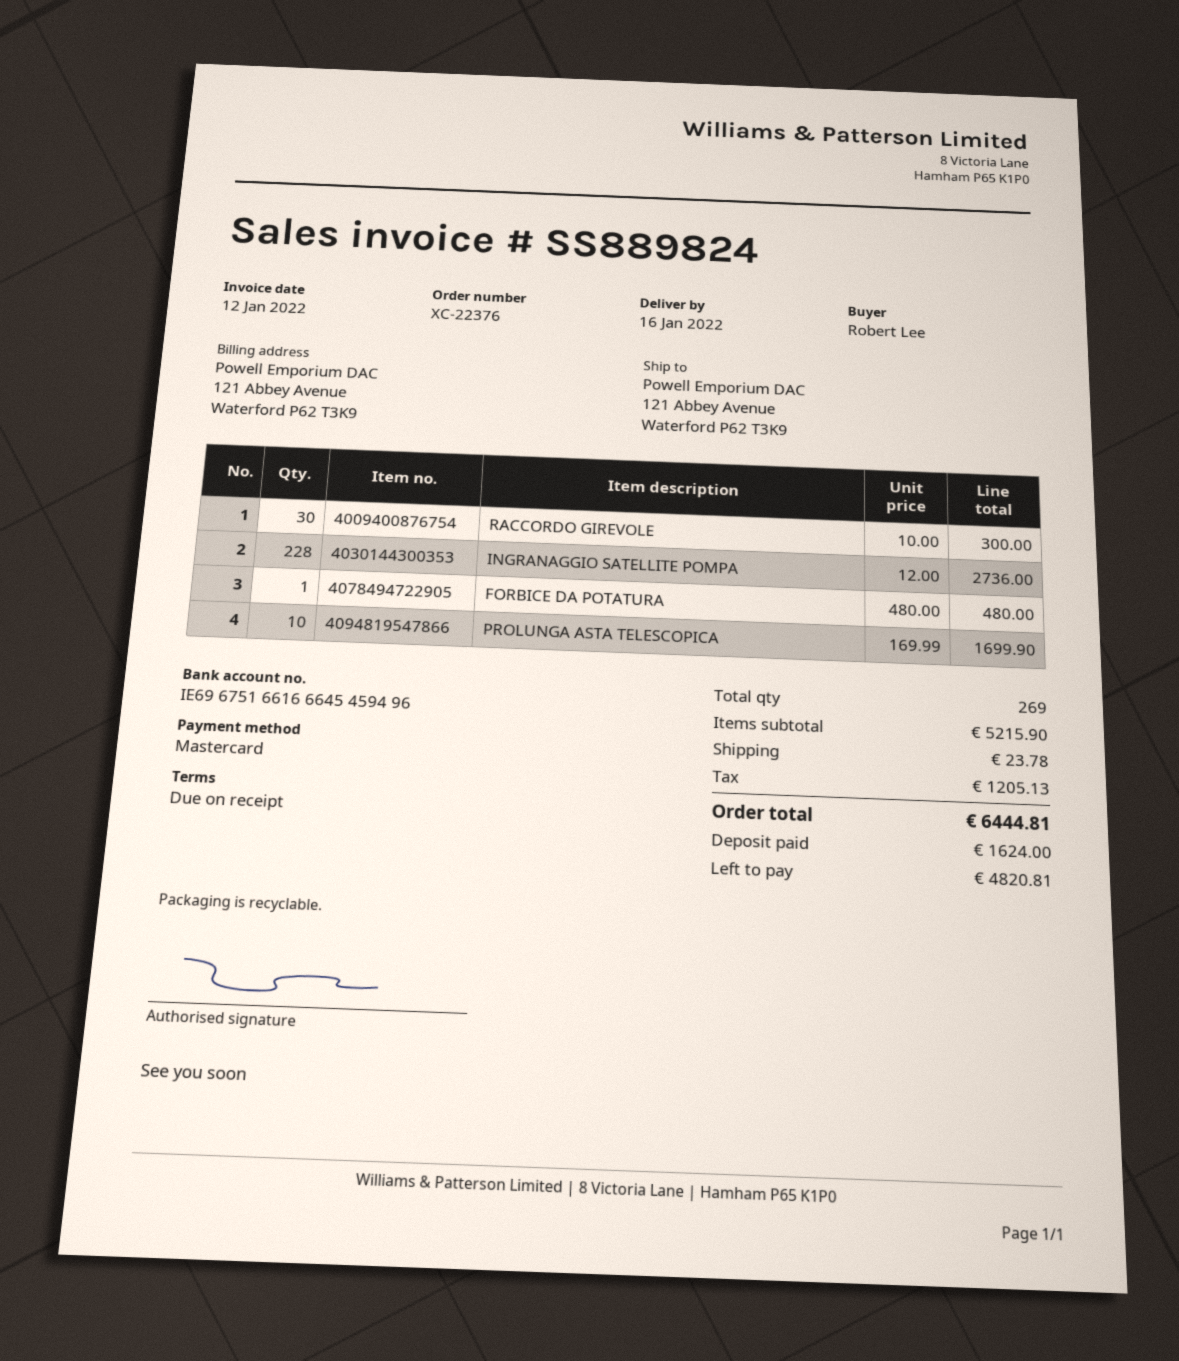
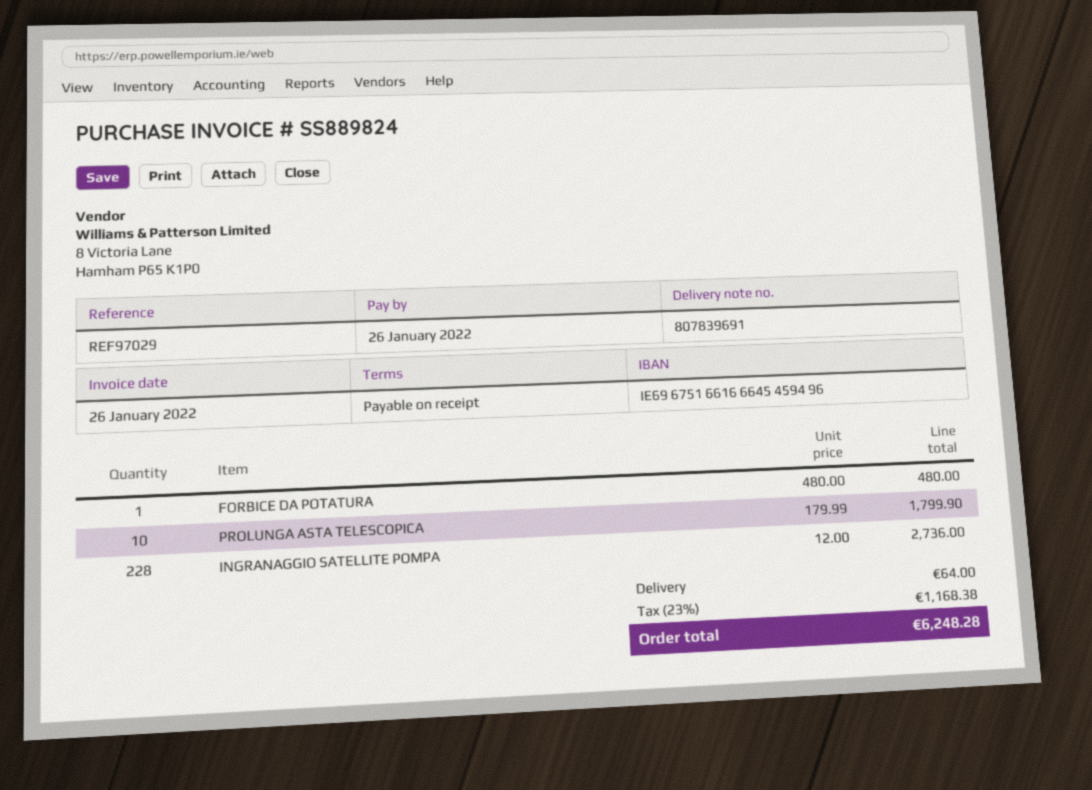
invoice date: 2022-01-12 -> 2022-01-26
RACCORDO GIREVOLE: 30 x 10.00 = 300.00 -> none
PROLUNGA ASTA TELESCOPICA: 10 x 169.99 = 1699.90 -> 10 x 179.99 = 1799.90
shipping: 23.78 -> 64.00
tax: 1205.13 -> 1168.38
total: 6444.81 -> 6248.28

